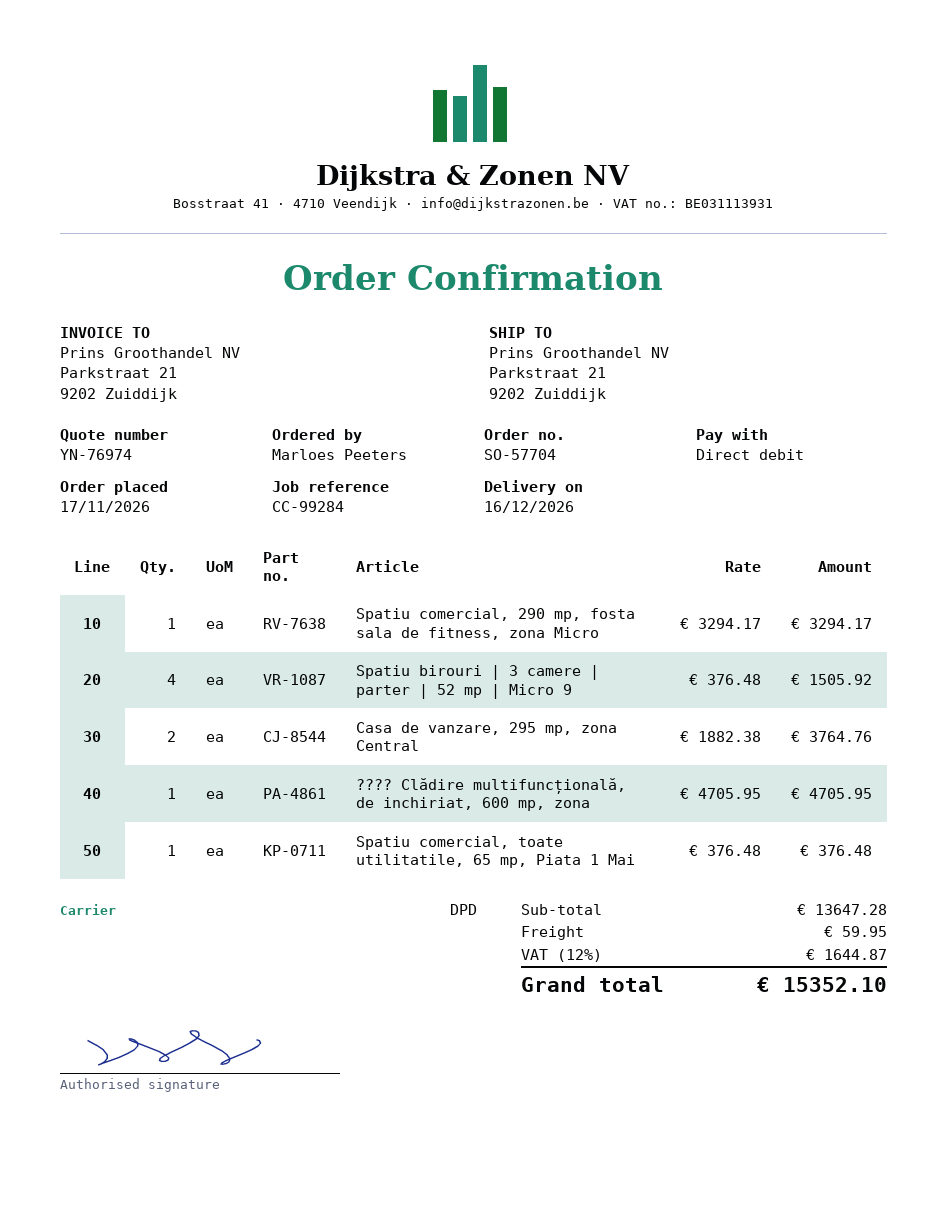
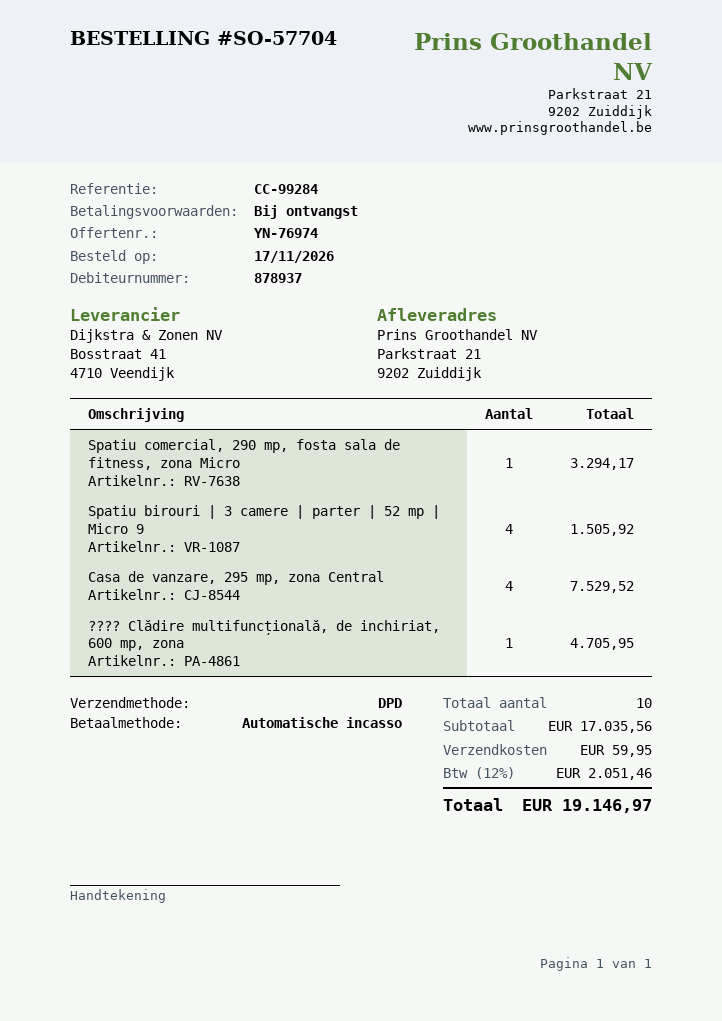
Casa de vanzare, 295 mp, zona Central: 2 for 3764.76 -> 4 for 7529.52
Spatiu comercial, toate utilitatile, 65 mp, Piata 1 Mai: 1 for 376.48 -> none
subtotal: 13647.28 -> 17035.56
tax: 12% = 1644.87 -> 12% = 2051.46
total: 15352.10 -> 19146.97

